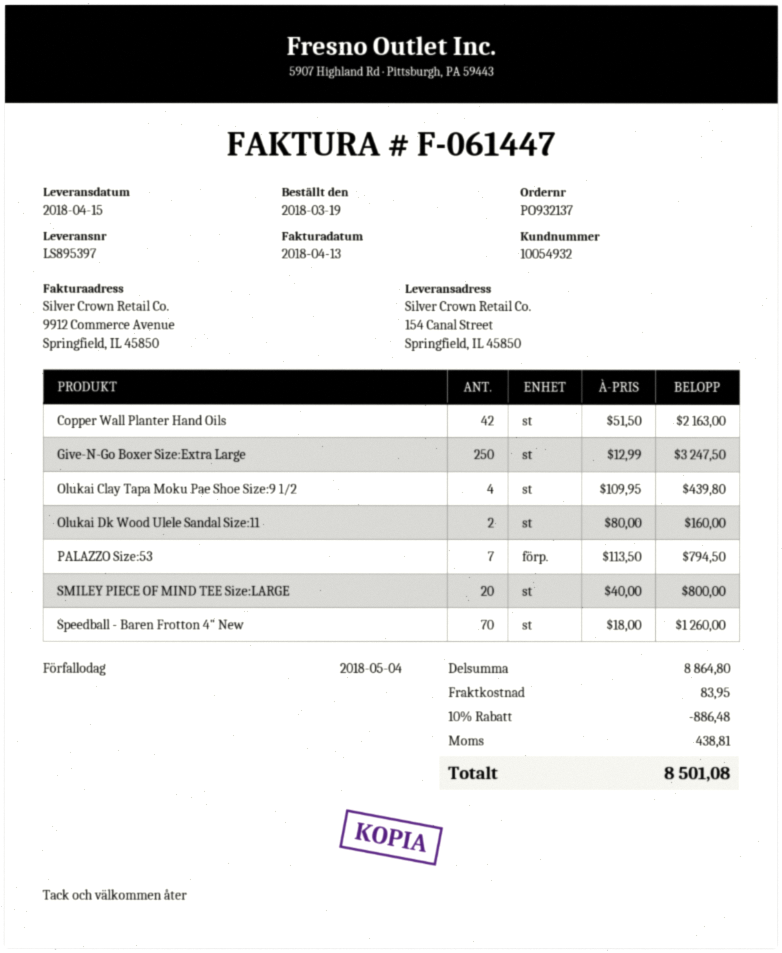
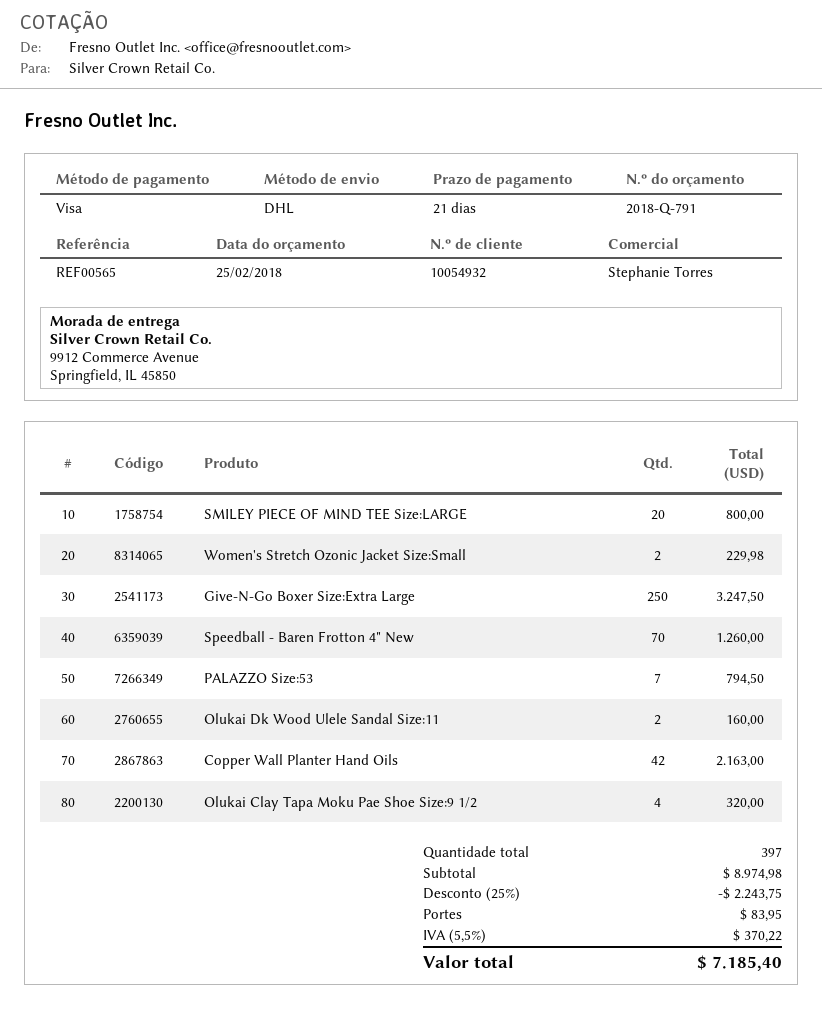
ship to: 154 Canal Street, Springfield, IL 45850 -> 9912 Commerce Avenue, Springfield, IL 45850
Olukai Clay Tapa Moku Pae Shoe Size:9 1/2: 4 for 439.80 -> 4 for 320.00
Women's Stretch Ozonic Jacket Size:Small: none -> 2 for 229.98
subtotal: 8864.80 -> 8974.98
discount: 10% = 886.48 -> 25% = 2243.75
tax: 438.81 -> 370.22
total: 8501.08 -> 7185.40

